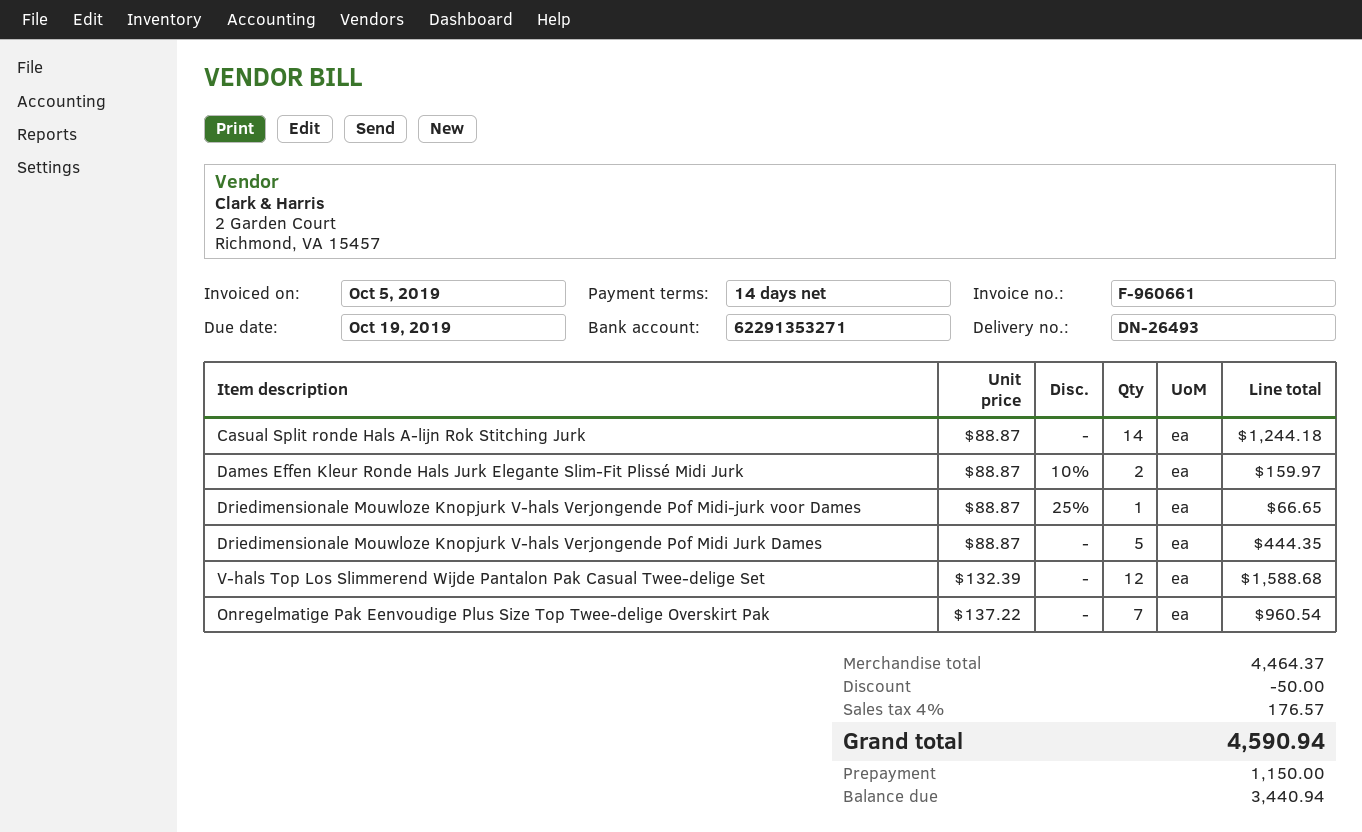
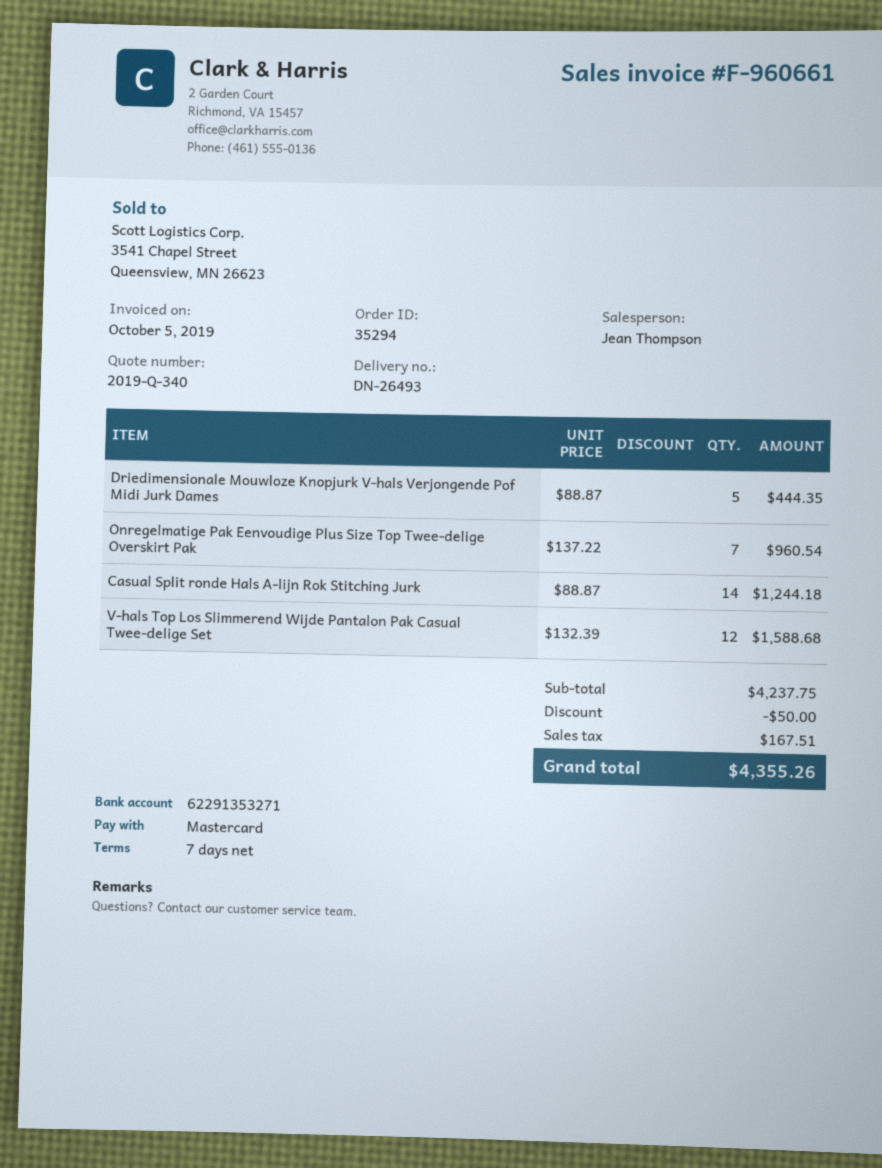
payment terms: 14 days -> 7 days
Dames Effen Kleur Ronde Hals Jurk Elegante Slim-Fit Plissé Midi Jurk: 2 x 88.87 - 10% = 159.97 -> none
Driedimensionale Mouwloze Knopjurk V-hals Verjongende Pof Midi-jurk voor Dames: 1 x 88.87 - 25% = 66.65 -> none
subtotal: 4464.37 -> 4237.75
tax: 176.57 -> 167.51
total: 4590.94 -> 4355.26

